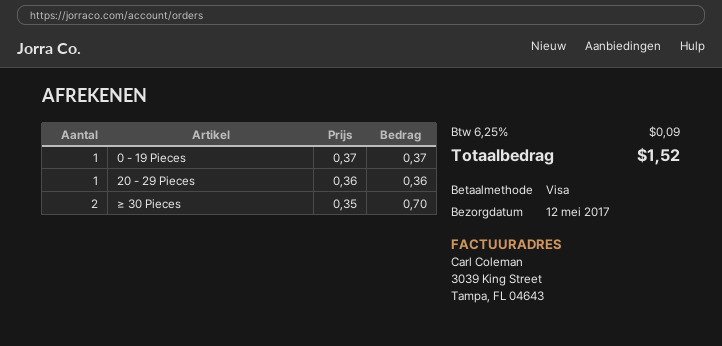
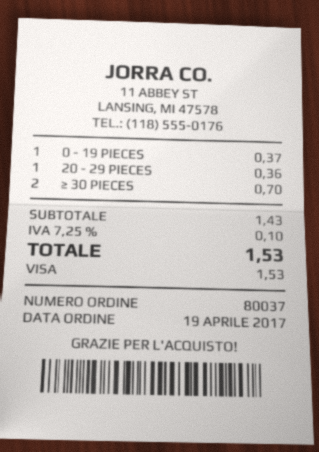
tax: 6.25% = 0.09 -> 7.25% = 0.10
total: 1.52 -> 1.53

